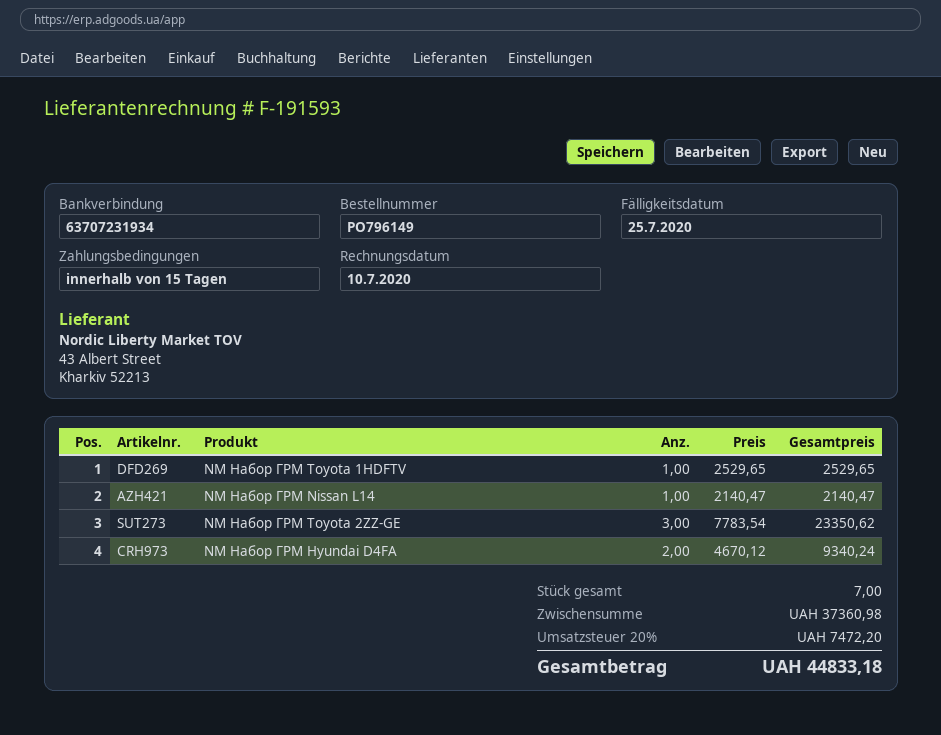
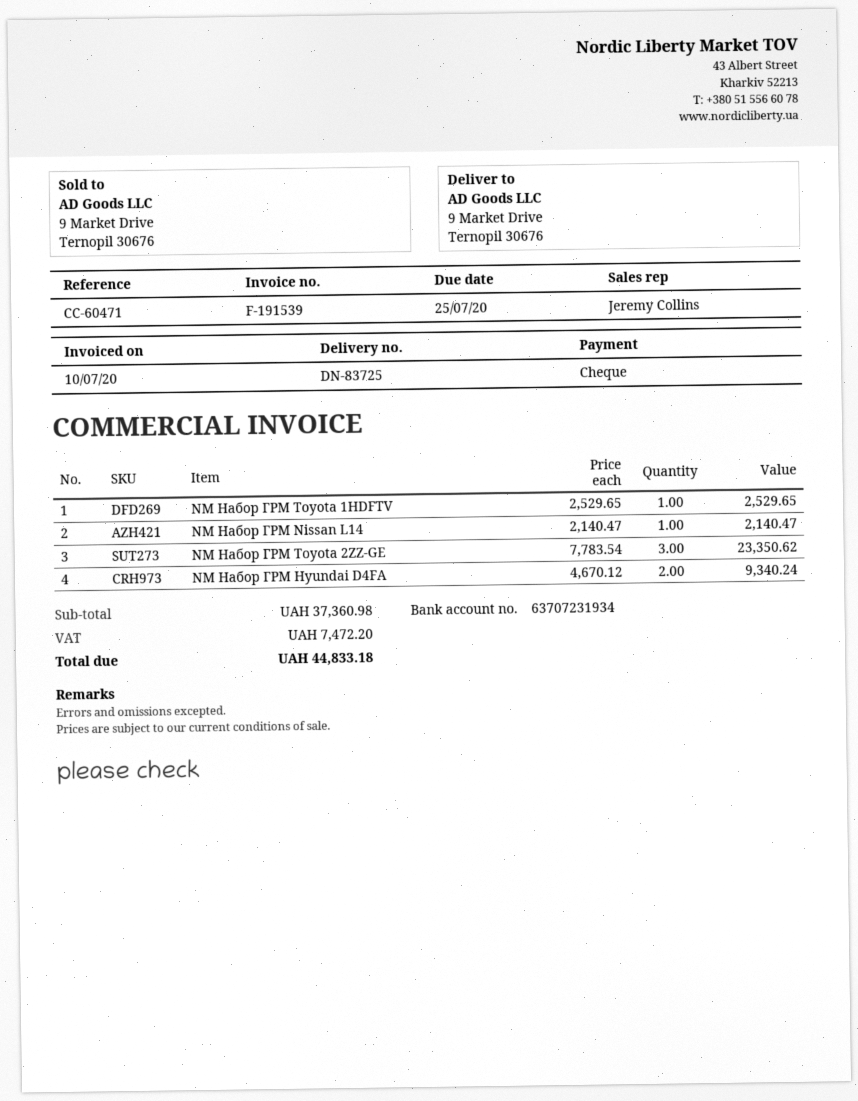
invoice number: F-191593 -> F-191539

